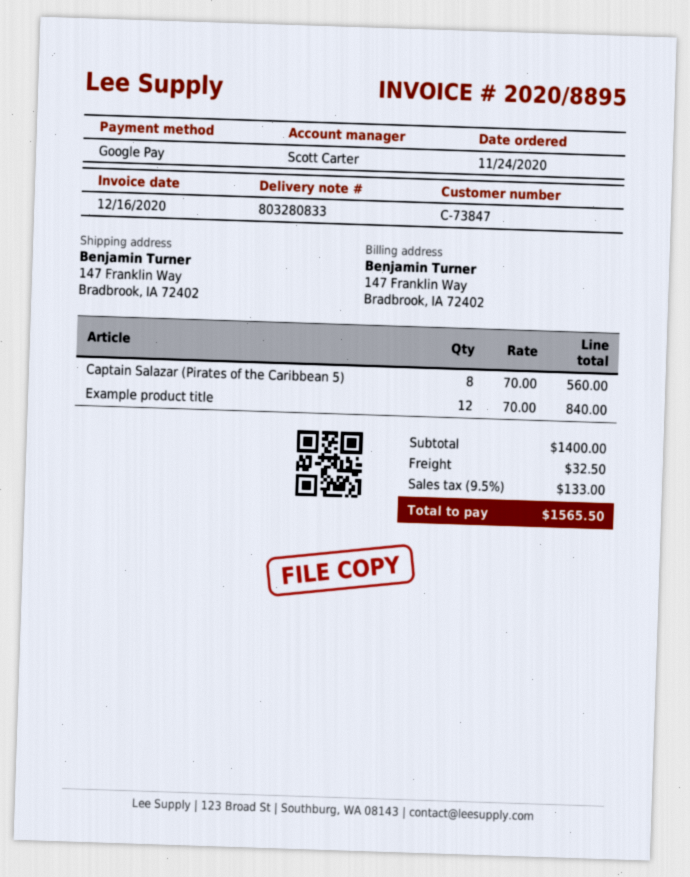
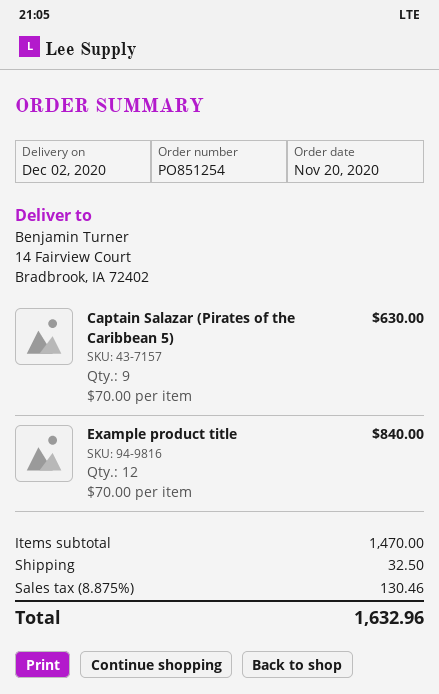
order date: 2020-11-24 -> 2020-11-20
ship to: 147 Franklin Way, Bradbrook, IA 72402 -> 14 Fairview Court, Bradbrook, IA 72402
Captain Salazar (Pirates of the Caribbean 5): 8 x 70.00 = 560.00 -> 9 x 70.00 = 630.00
subtotal: 1400.00 -> 1470.00
tax: 9.5% = 133.00 -> 8.875% = 130.46
total: 1565.50 -> 1632.96

